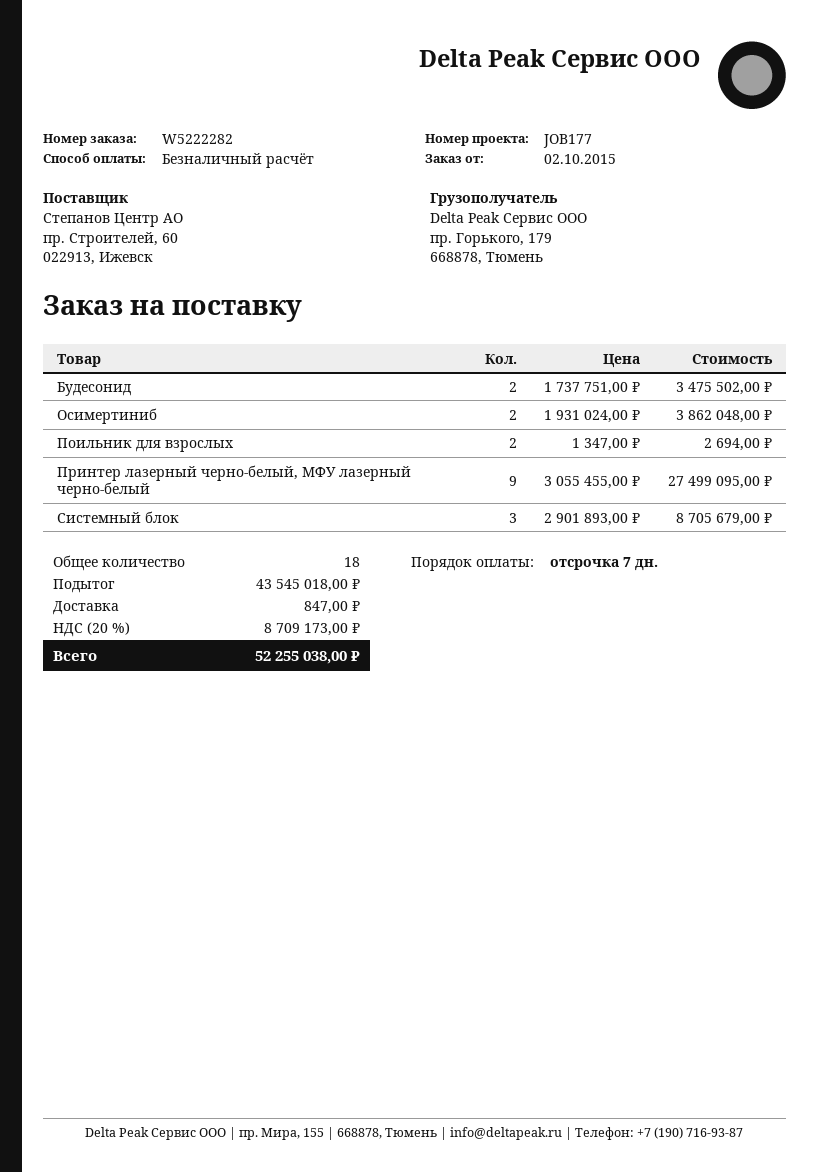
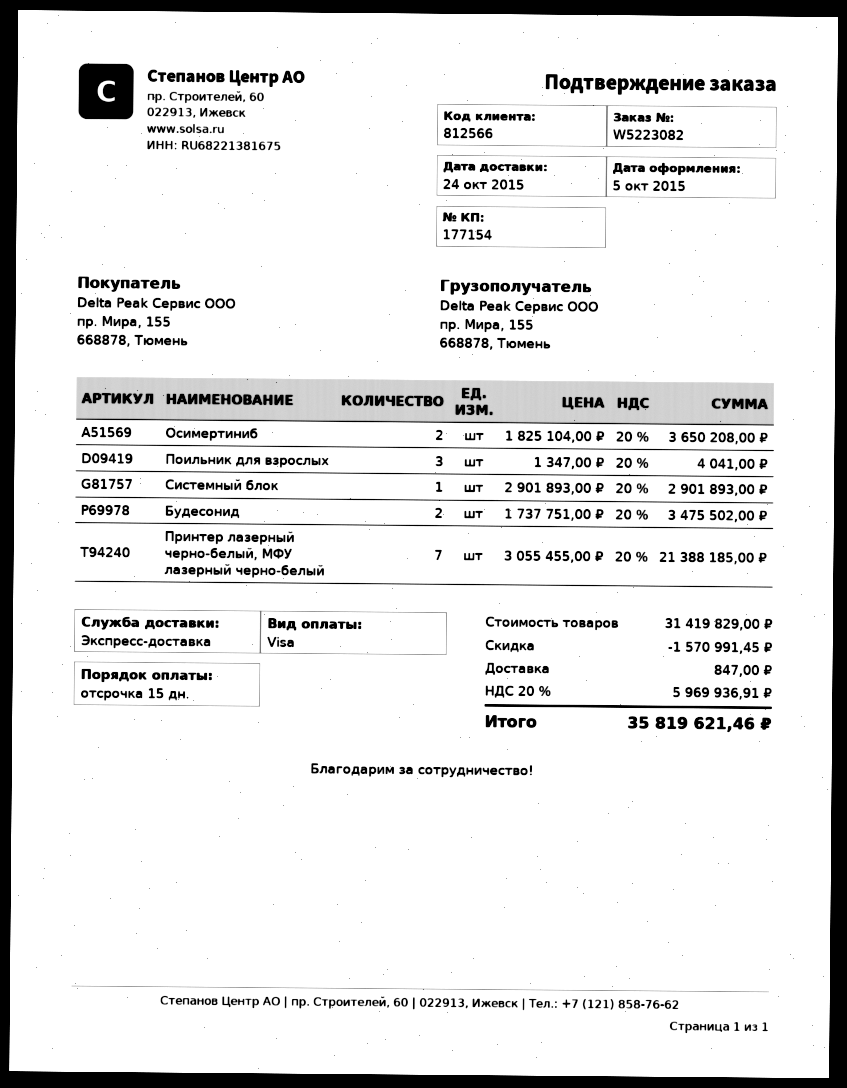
order number: W5222282 -> W5223082
order date: 2015-10-02 -> 2015-10-05
payment terms: 7 days -> 15 days
payment method: bank transfer -> Visa
ship to: пр. Горького, 179, 668878, Тюмень -> пр. Мира, 155, 668878, Тюмень
Осимертиниб: 2 x 1931024.00 = 3862048.00 -> 2 x 1825104.00 = 3650208.00
Поильник для взрослых: 2 x 1347.00 = 2694.00 -> 3 x 1347.00 = 4041.00
Принтер лазерный черно-белый, МФУ лазерный черно-белый: 9 x 3055455.00 = 27499095.00 -> 7 x 3055455.00 = 21388185.00
Системный блок: 3 x 2901893.00 = 8705679.00 -> 1 x 2901893.00 = 2901893.00
subtotal: 43545018.00 -> 31419829.00
discount: none -> 1570991.45
tax: 20% = 8709173.00 -> 20% = 5969936.91
total: 52255038.00 -> 35819621.46

